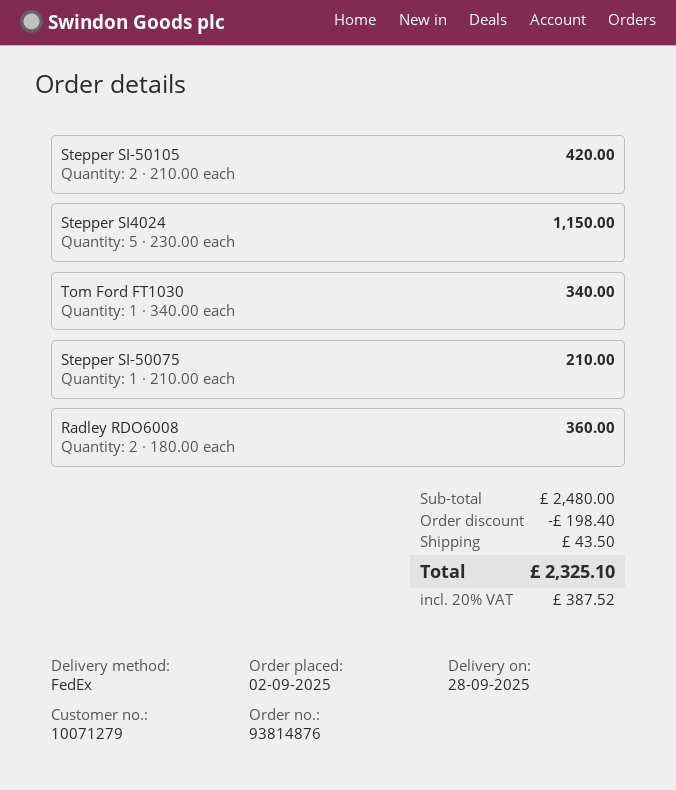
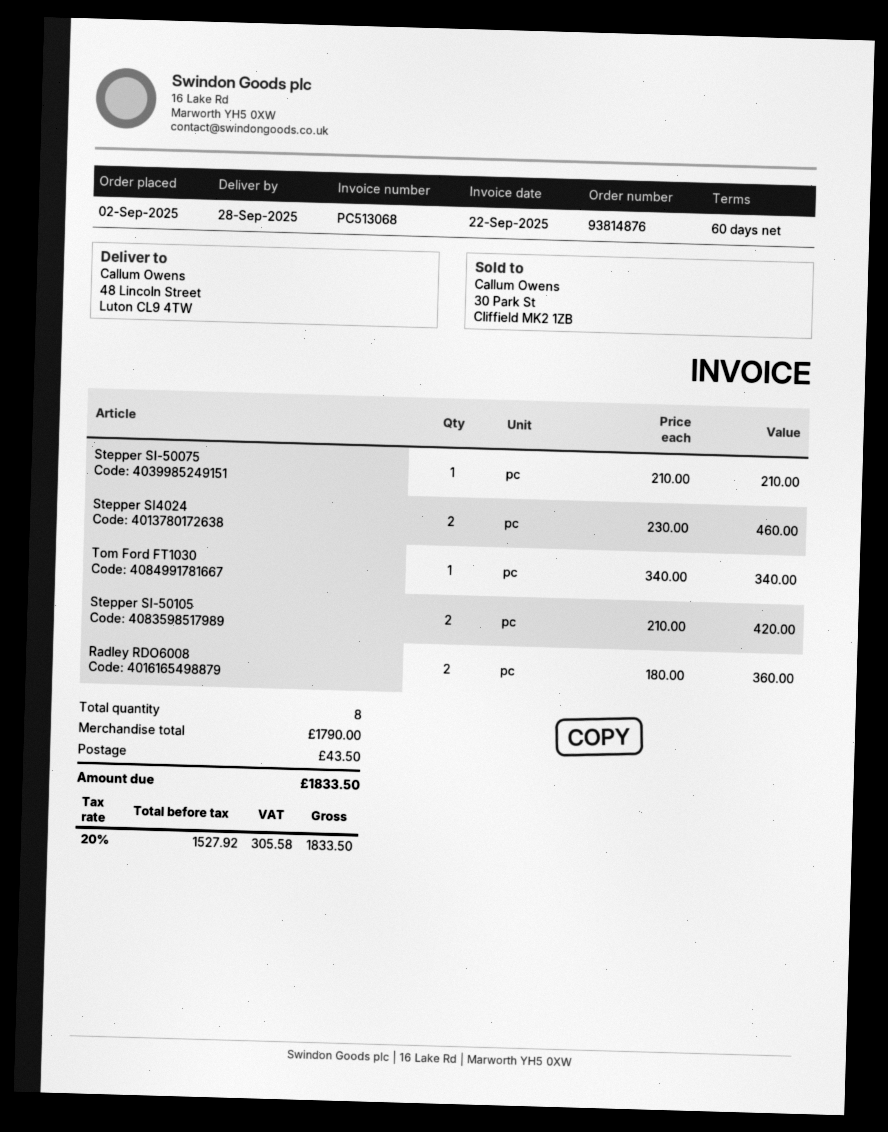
Stepper SI4024: 5 x 230.00 = 1150.00 -> 2 x 230.00 = 460.00
subtotal: 2480.00 -> 1790.00
discount: 198.40 -> none
tax: 20% = 387.52 -> 20% = 305.58
total: 2325.10 -> 1833.50

